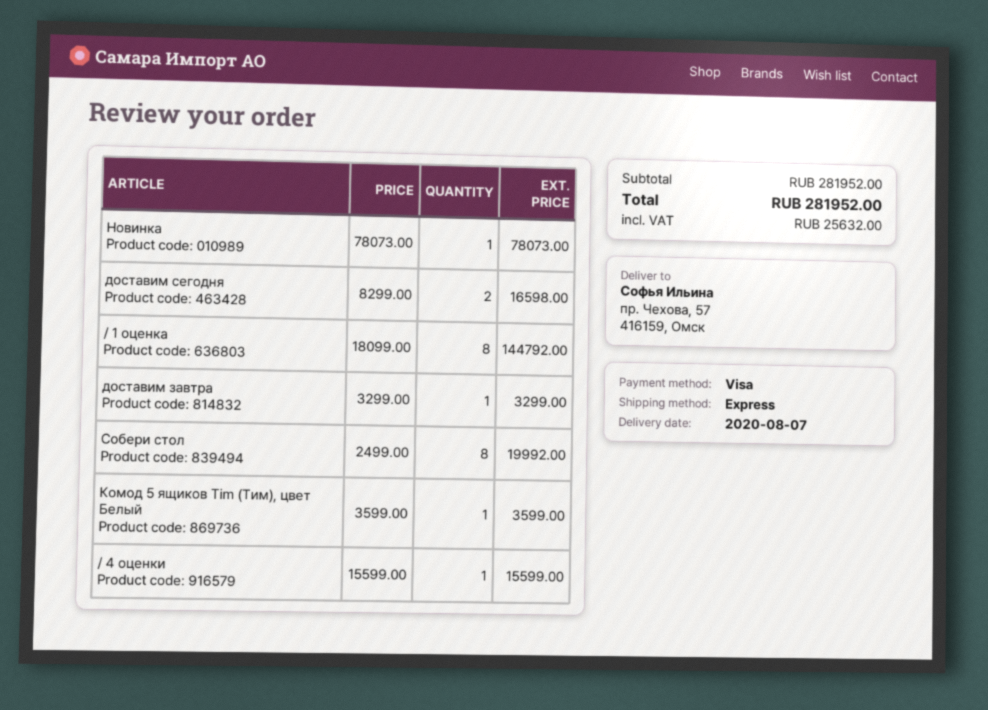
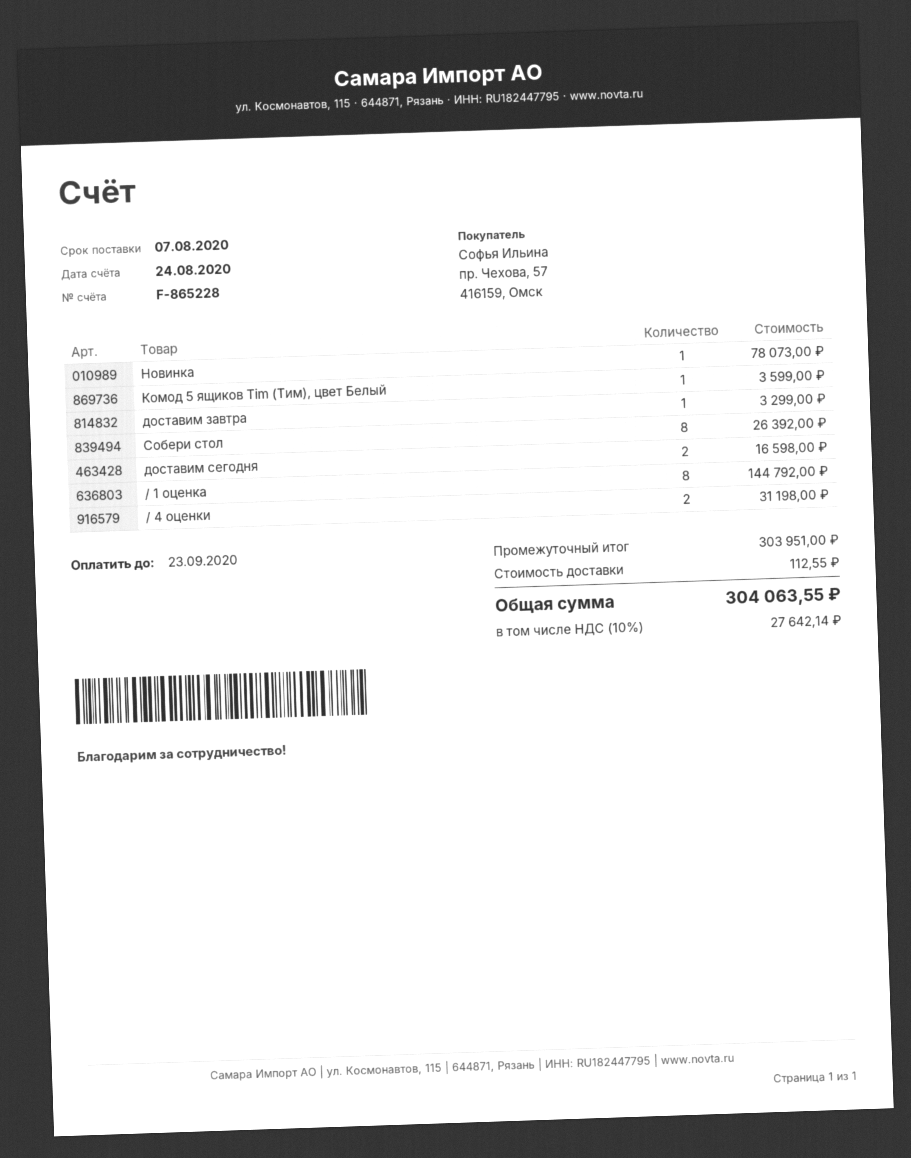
Собери стол: 8 for 19992.00 -> 8 for 26392.00
/ 4 оценки: 1 for 15599.00 -> 2 for 31198.00
subtotal: 281952.00 -> 303951.00
shipping: none -> 112.55
tax: 25632.00 -> 27642.14
total: 281952.00 -> 304063.55

